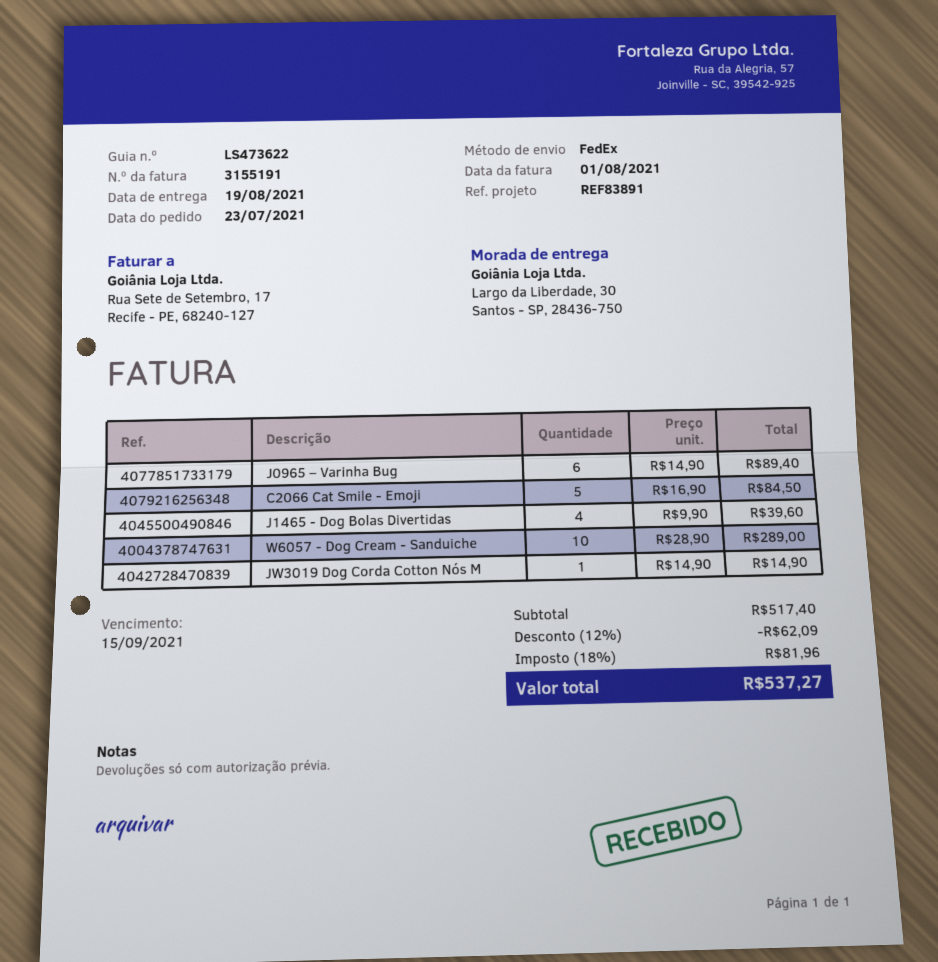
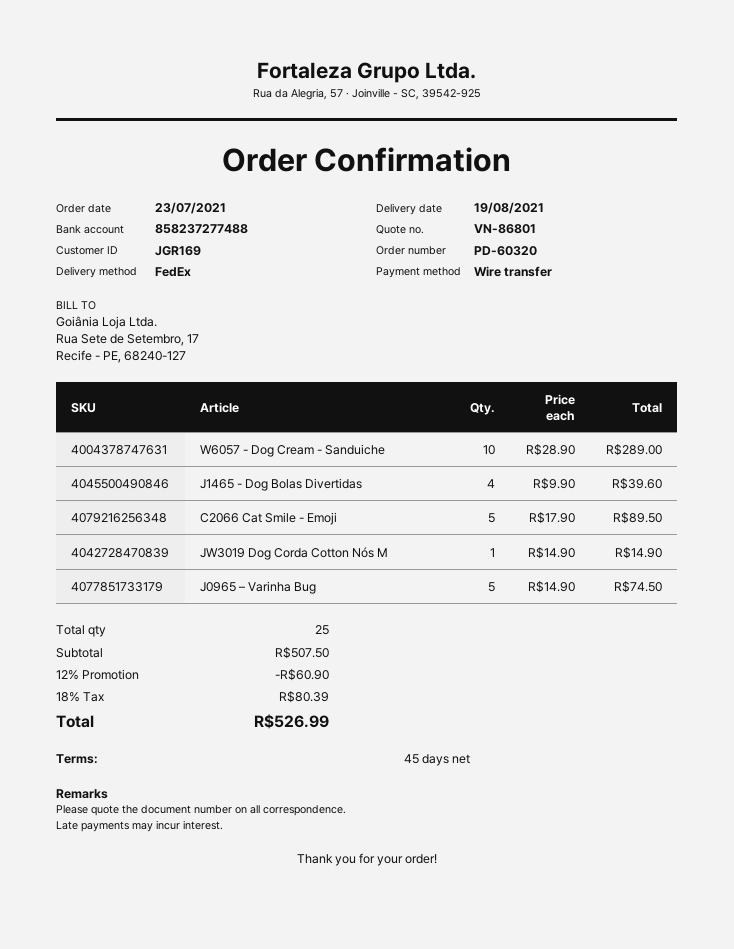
J0965 – Varinha Bug: 6 x 14.90 = 89.40 -> 5 x 14.90 = 74.50
C2066 Cat Smile - Emoji: 5 x 16.90 = 84.50 -> 5 x 17.90 = 89.50
subtotal: 517.40 -> 507.50
discount: 12% = 62.09 -> 12% = 60.90
tax: 18% = 81.96 -> 18% = 80.39
total: 537.27 -> 526.99

